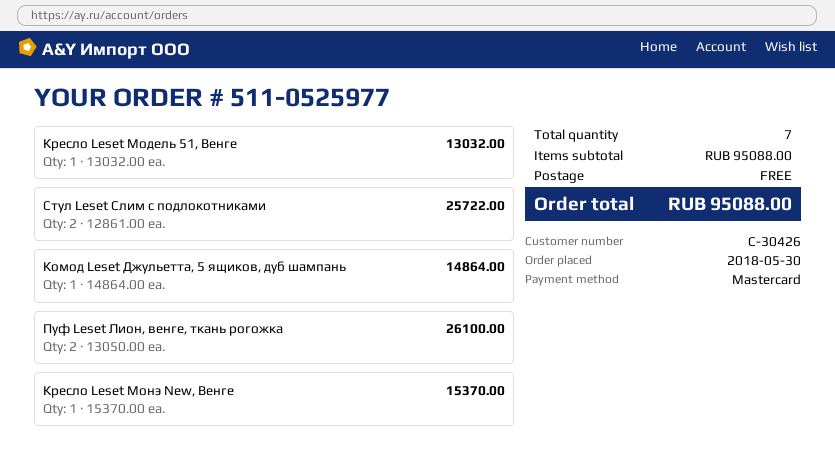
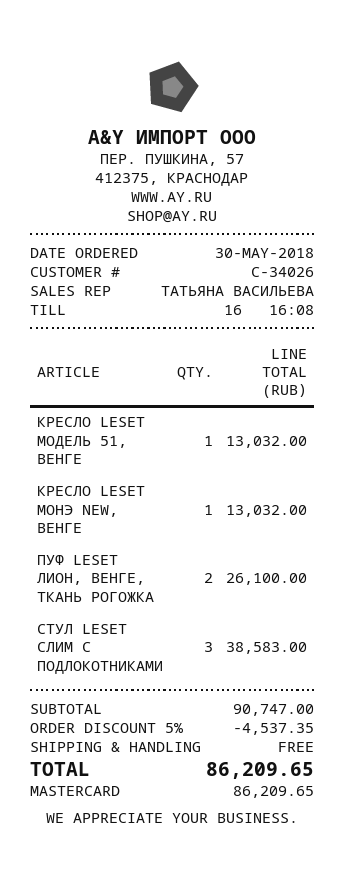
customer number: C-30426 -> C-34026
Стул Leset Слим с подлокотниками: 2 for 25722.00 -> 3 for 38583.00
Комод Leset Джульетта, 5 ящиков, дуб шампань: 1 for 14864.00 -> none
Кресло Leset Монэ New, Венге: 1 for 15370.00 -> 1 for 13032.00
subtotal: 95088.00 -> 90747.00
discount: none -> 5% = 4537.35
total: 95088.00 -> 86209.65

